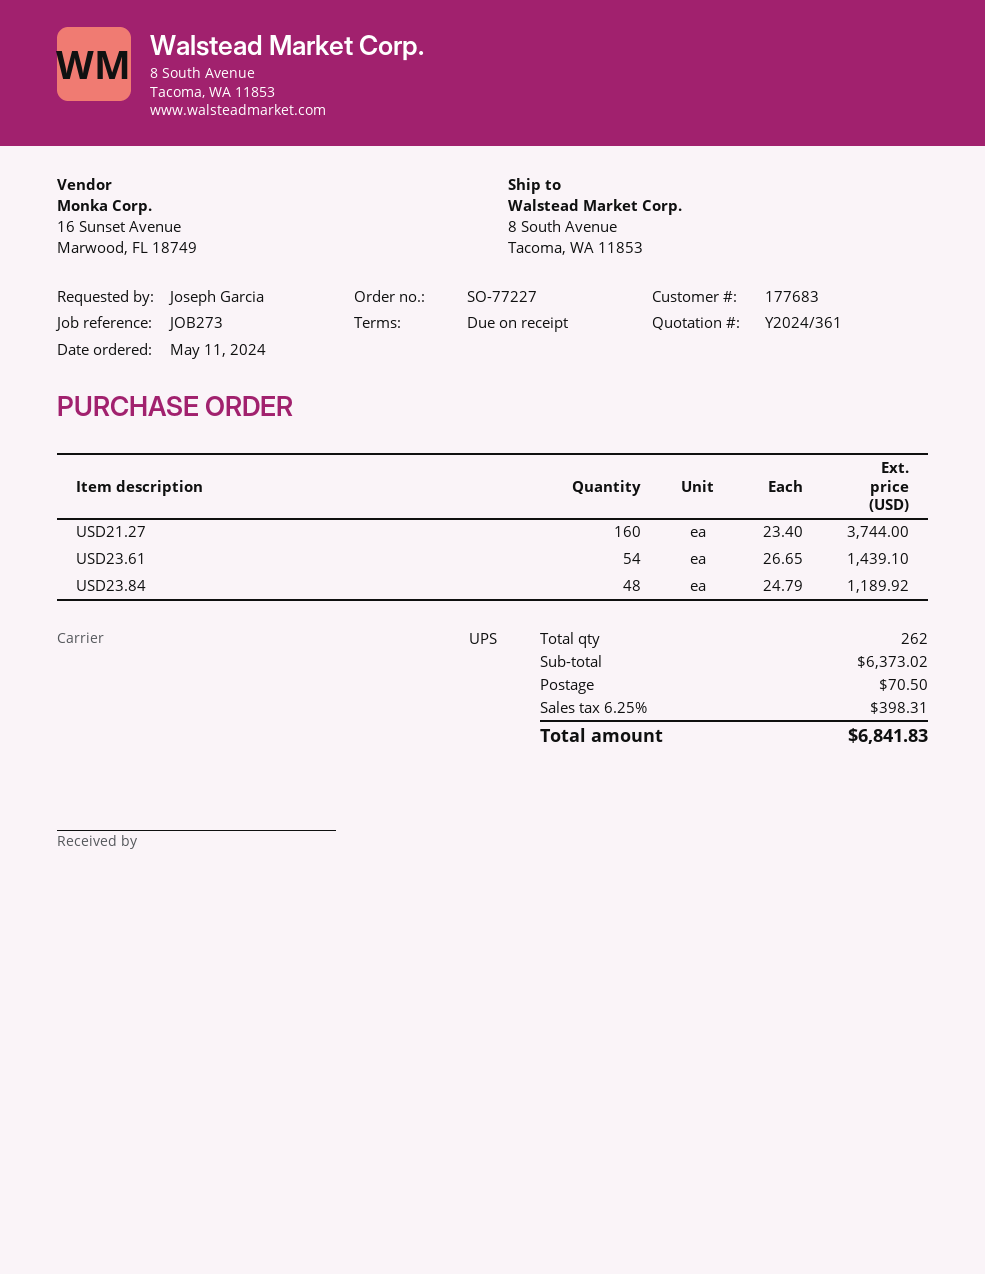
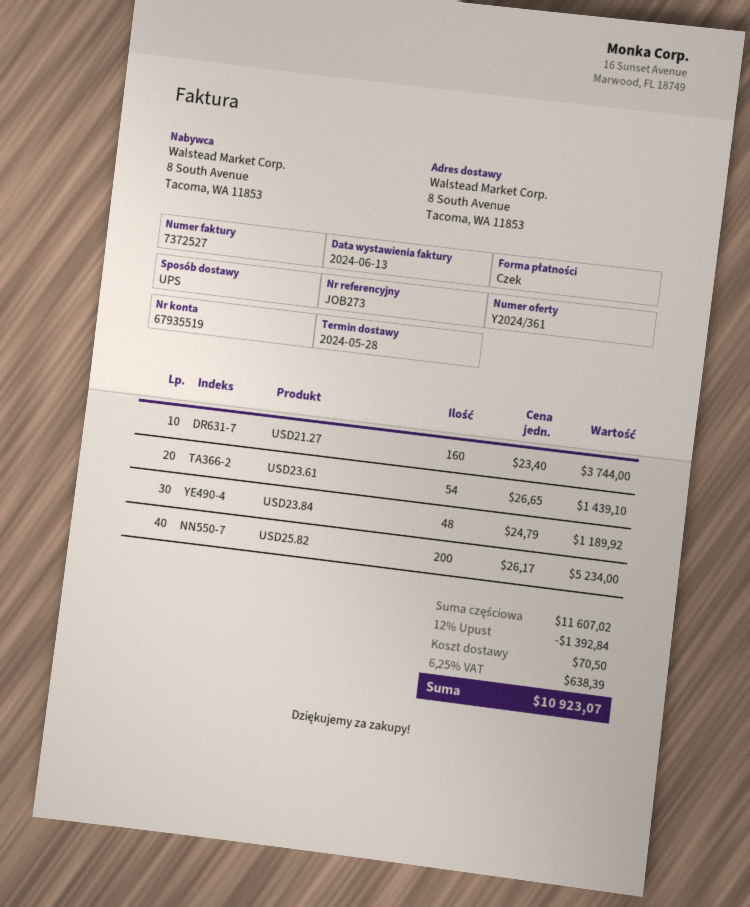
USD25.82: none -> 200 x 26.17 = 5234.00
subtotal: 6373.02 -> 11607.02
discount: none -> 12% = 1392.84
tax: 6.25% = 398.31 -> 6.25% = 638.39
total: 6841.83 -> 10923.07

